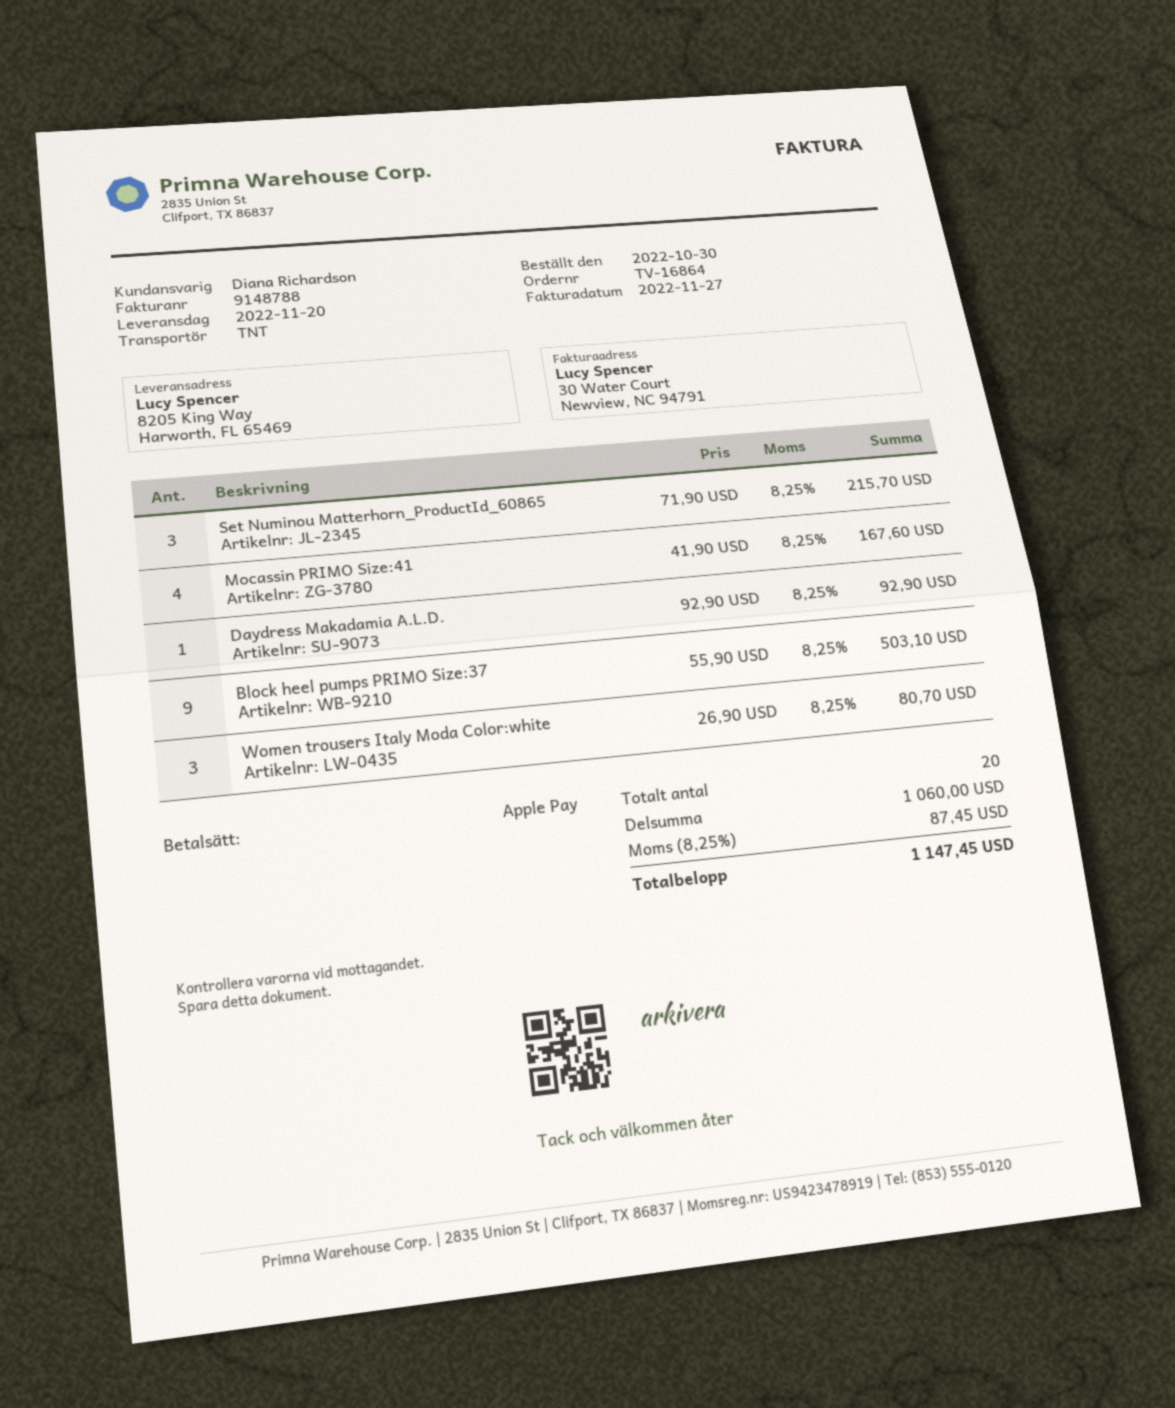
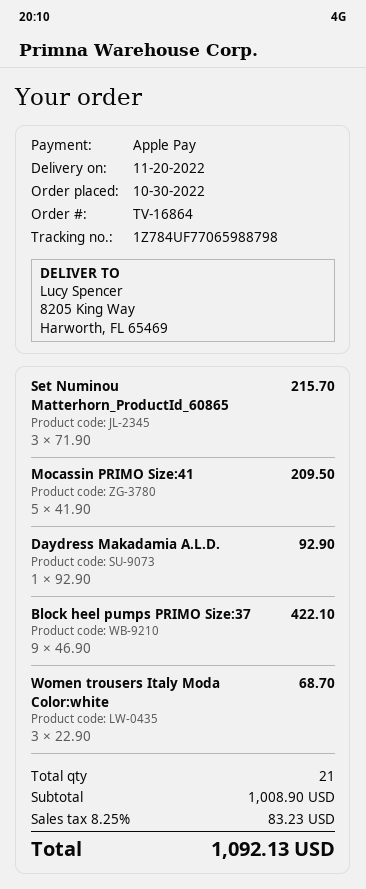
Mocassin PRIMO Size:41: 4 x 41.90 = 167.60 -> 5 x 41.90 = 209.50
Block heel pumps PRIMO Size:37: 9 x 55.90 = 503.10 -> 9 x 46.90 = 422.10
Women trousers Italy Moda Color:white: 3 x 26.90 = 80.70 -> 3 x 22.90 = 68.70
total quantity: 20 -> 21
subtotal: 1060.00 -> 1008.90
tax: 8.25% = 87.45 -> 8.25% = 83.23
total: 1147.45 -> 1092.13

